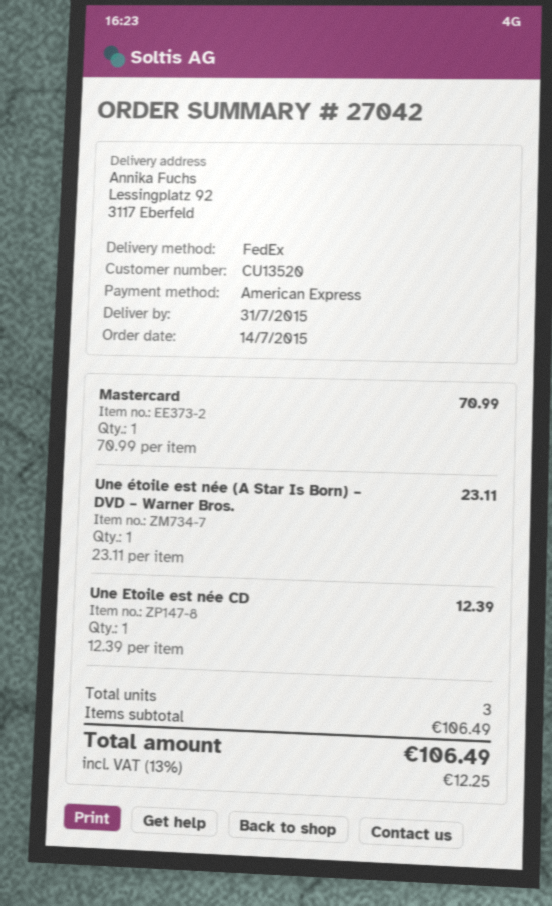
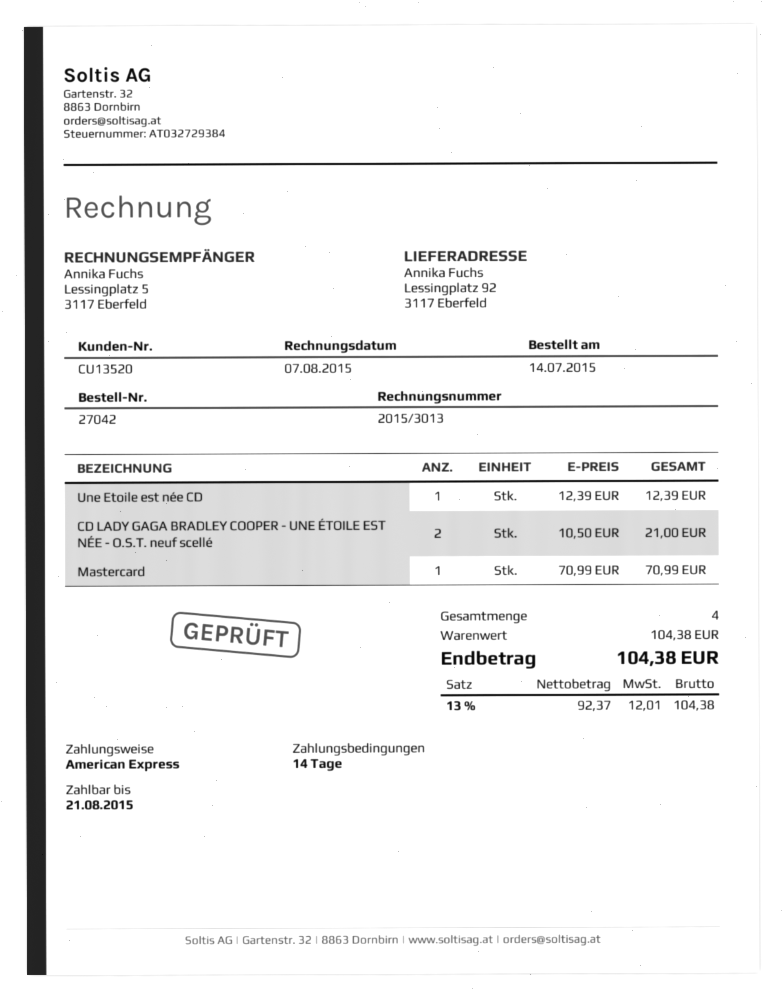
Une étoile est née (A Star Is Born) – DVD – Warner Bros.: 1 x 23.11 = 23.11 -> none
CD LADY GAGA BRADLEY COOPER - UNE ÉTOILE EST NÉE - O.S.T. neuf scellé: none -> 2 x 10.50 = 21.00
total quantity: 3 -> 4
subtotal: 106.49 -> 104.38
tax: 13% = 12.25 -> 13% = 12.01
total: 106.49 -> 104.38

